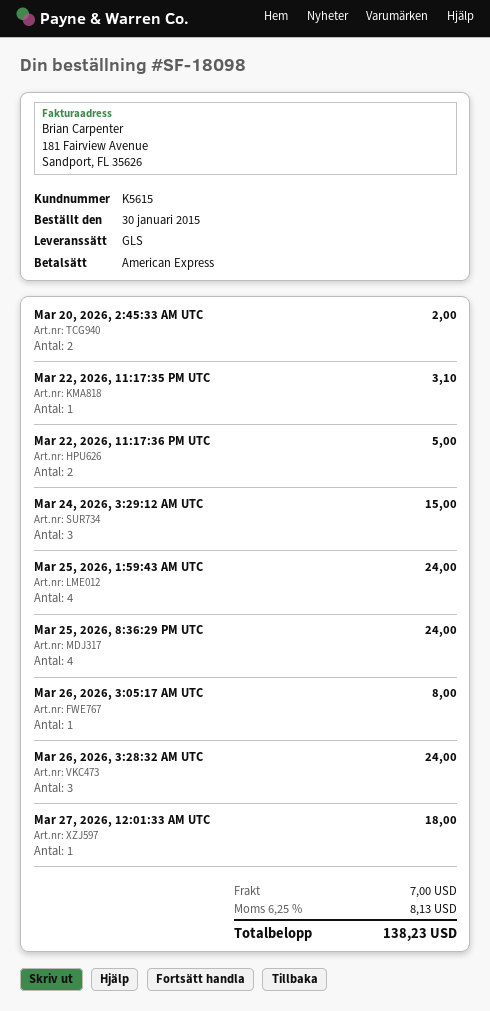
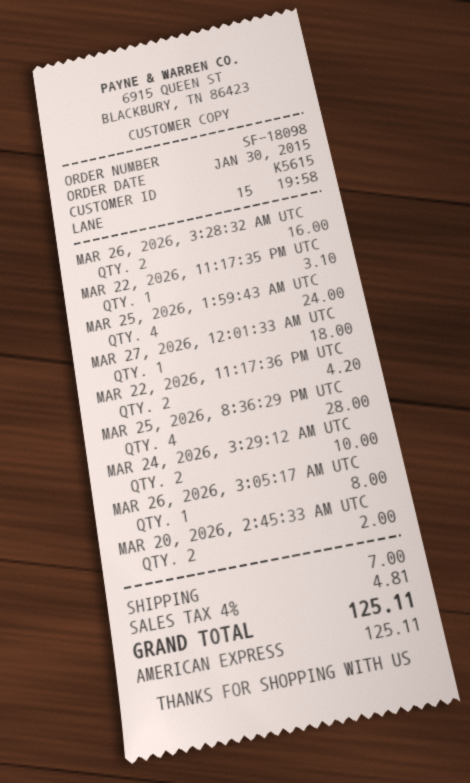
Mar 22, 2026, 11:17:36 PM UTC: 2 for 5.00 -> 2 for 4.20
Mar 24, 2026, 3:29:12 AM UTC: 3 for 15.00 -> 2 for 10.00
Mar 25, 2026, 8:36:29 PM UTC: 4 for 24.00 -> 4 for 28.00
Mar 26, 2026, 3:28:32 AM UTC: 3 for 24.00 -> 2 for 16.00
tax: 6.25% = 8.13 -> 4% = 4.81
total: 138.23 -> 125.11

